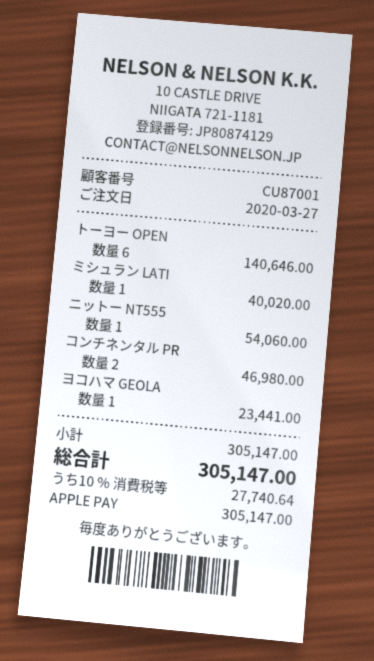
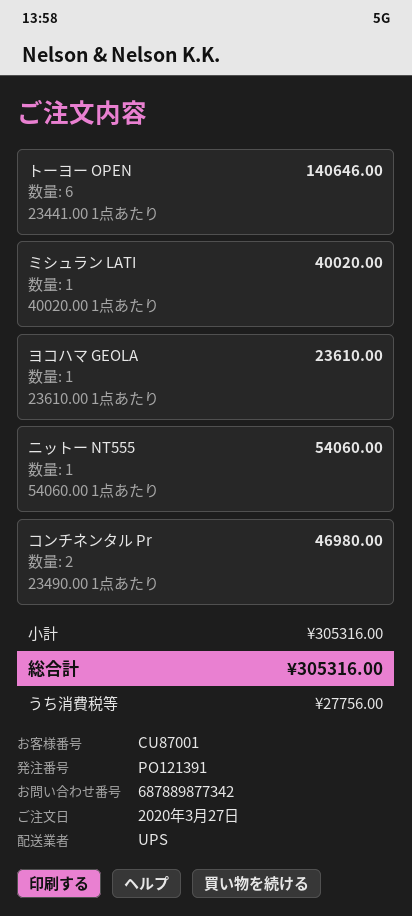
ヨコハマ GEOLA: 1 for 23441.00 -> 1 for 23610.00
subtotal: 305147.00 -> 305316.00
tax: 27740.64 -> 27756.00
total: 305147.00 -> 305316.00

